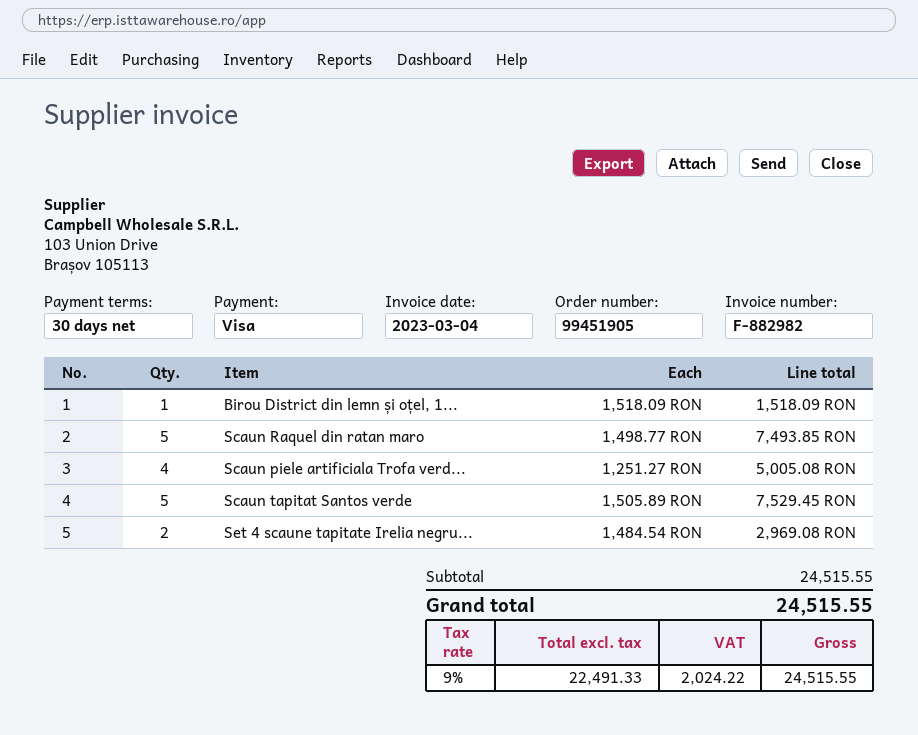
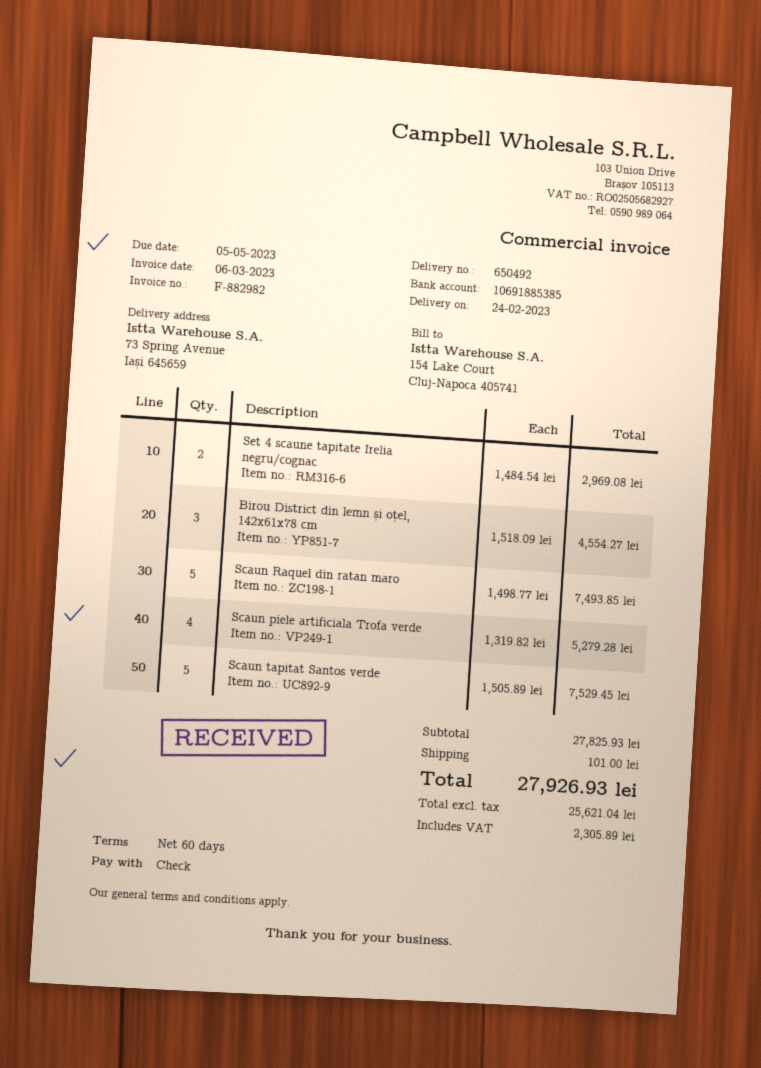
invoice date: 2023-03-04 -> 2023-03-06
payment terms: 30 days -> 60 days
payment method: Visa -> cheque
Birou District din lemn și oțel, 1...: 1 x 1518.09 = 1518.09 -> 3 x 1518.09 = 4554.27
Scaun piele artificiala Trofa verd...: 4 x 1251.27 = 5005.08 -> 4 x 1319.82 = 5279.28
subtotal: 24515.55 -> 27825.93
shipping: none -> 101.00
net: 22491.33 -> 25621.04
tax: 2024.22 -> 2305.89
total: 24515.55 -> 27926.93

